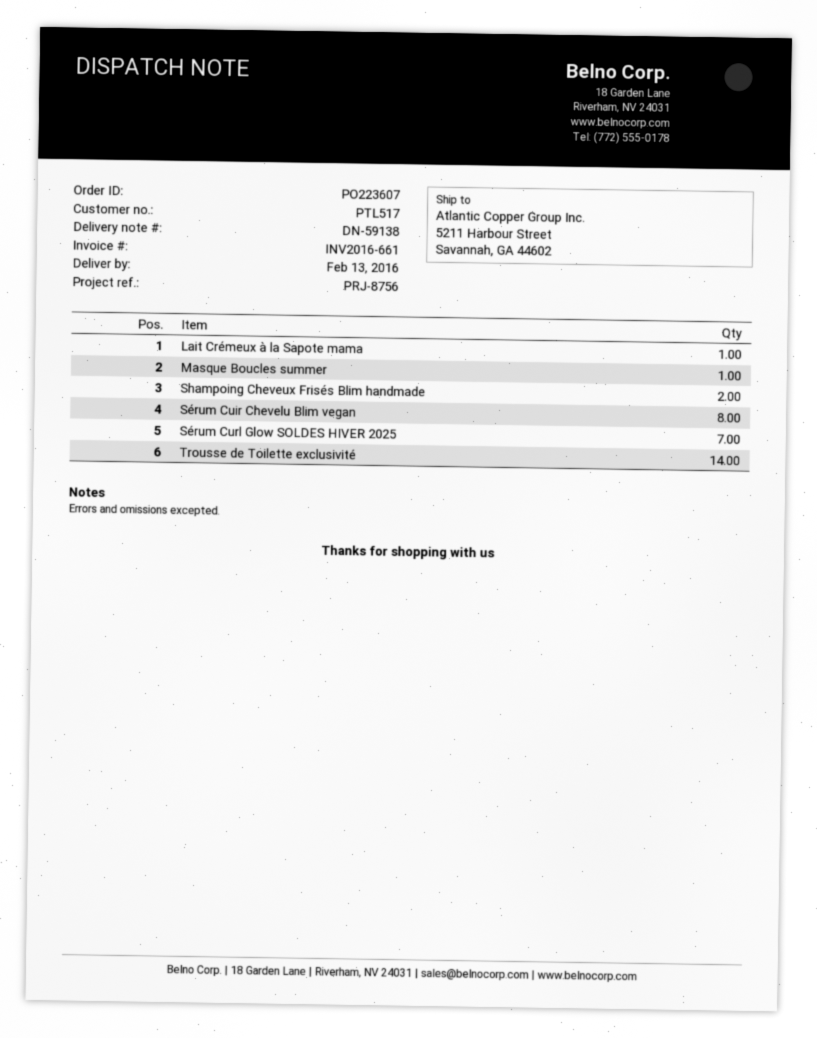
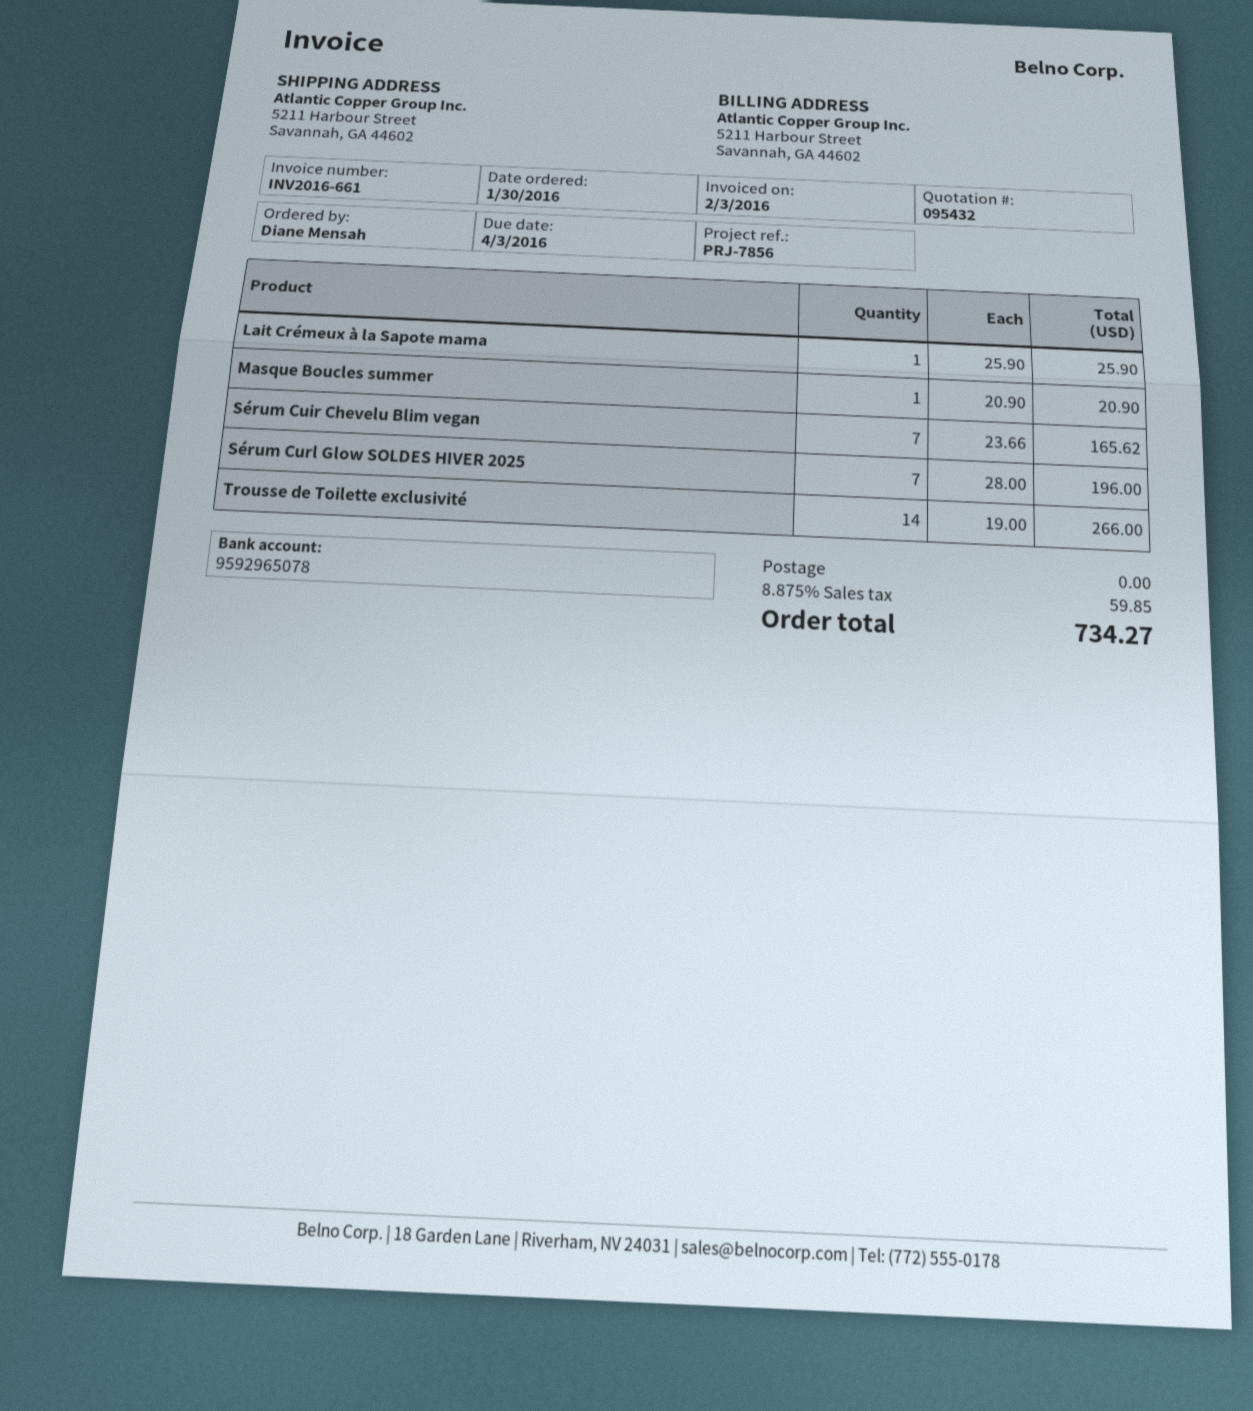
reference: PRJ-8756 -> PRJ-7856
Shampoing Cheveux Frisés Blim handmade: 2 -> none
Sérum Cuir Chevelu Blim vegan: 8 -> 7

